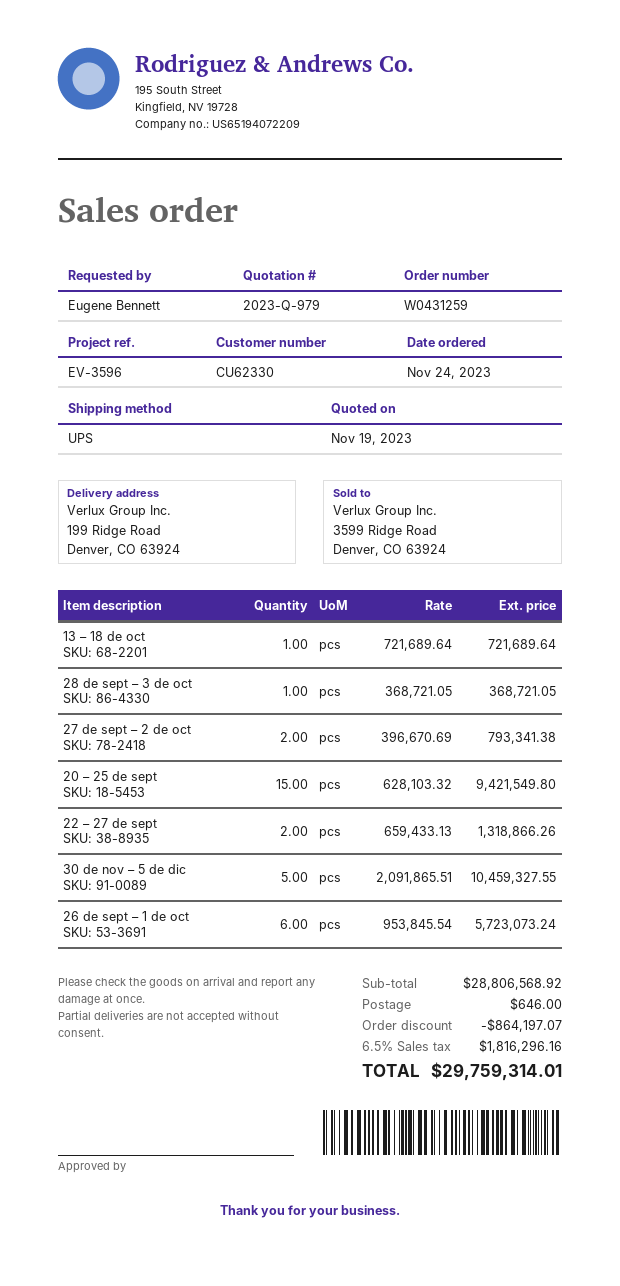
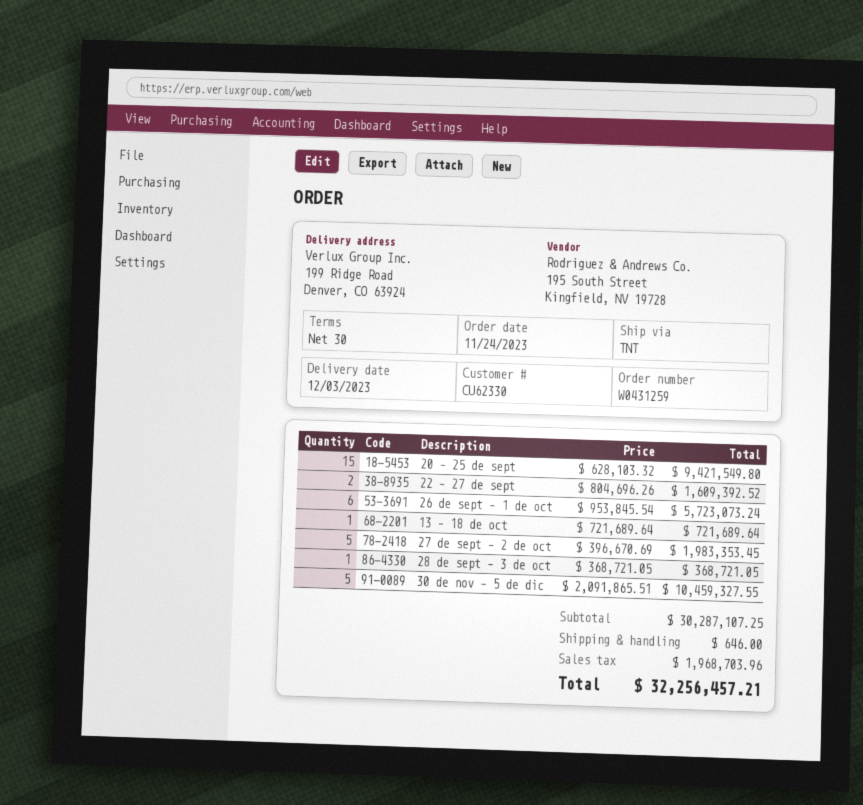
shipping method: UPS -> TNT
27 de sept – 2 de oct: 2 x 396670.69 = 793341.38 -> 5 x 396670.69 = 1983353.45
22 – 27 de sept: 2 x 659433.13 = 1318866.26 -> 2 x 804696.26 = 1609392.52
subtotal: 28806568.92 -> 30287107.25
discount: 864197.07 -> none
tax: 1816296.16 -> 1968703.96
total: 29759314.01 -> 32256457.21

